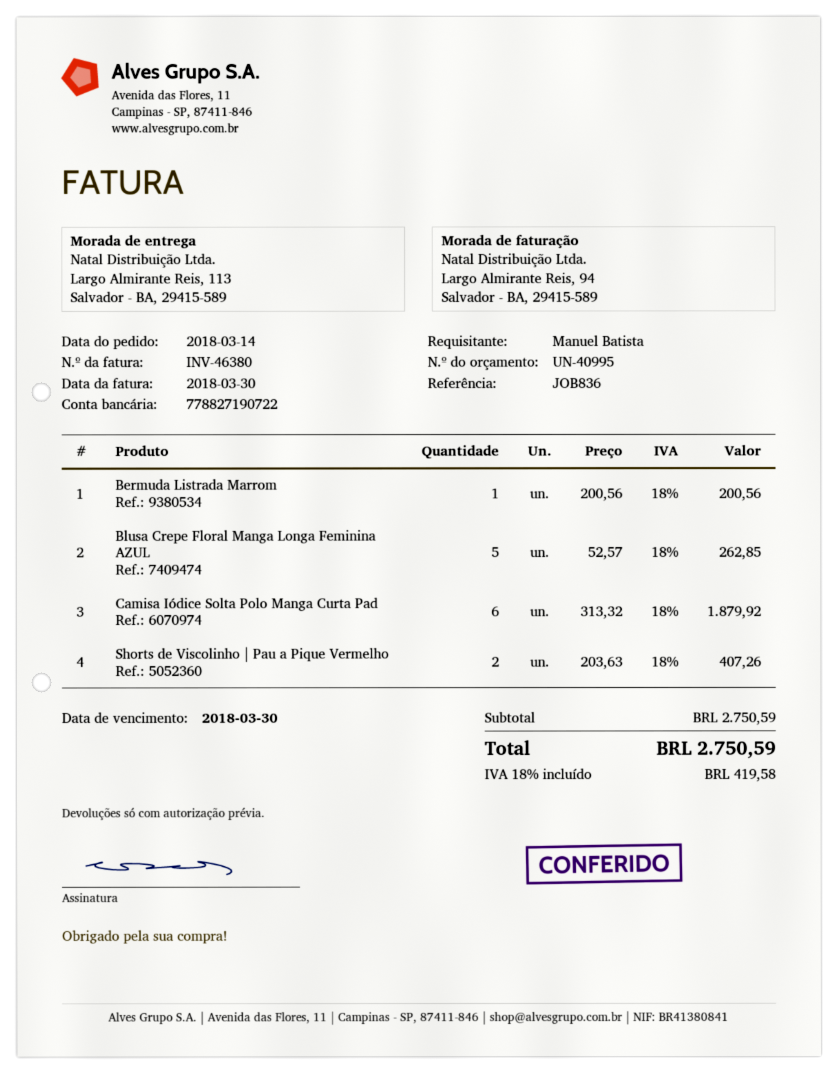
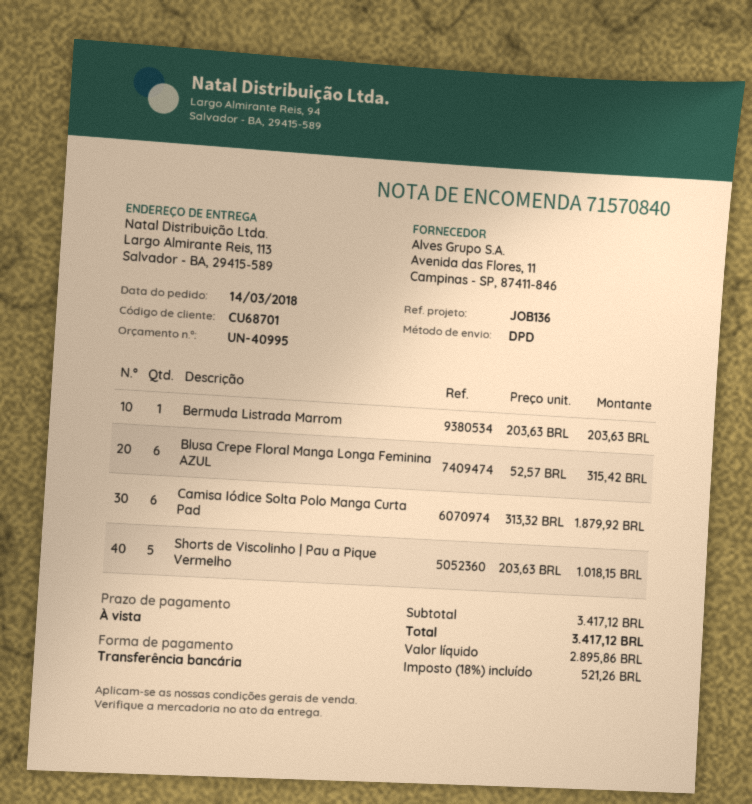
reference: JOB836 -> JOB136
Bermuda Listrada Marrom: 1 x 200.56 = 200.56 -> 1 x 203.63 = 203.63
Blusa Crepe Floral Manga Longa Feminina AZUL: 5 x 52.57 = 262.85 -> 6 x 52.57 = 315.42
Shorts de Viscolinho | Pau a Pique Vermelho: 2 x 203.63 = 407.26 -> 5 x 203.63 = 1018.15
subtotal: 2750.59 -> 3417.12
tax: 18% = 419.58 -> 18% = 521.26
total: 2750.59 -> 3417.12

